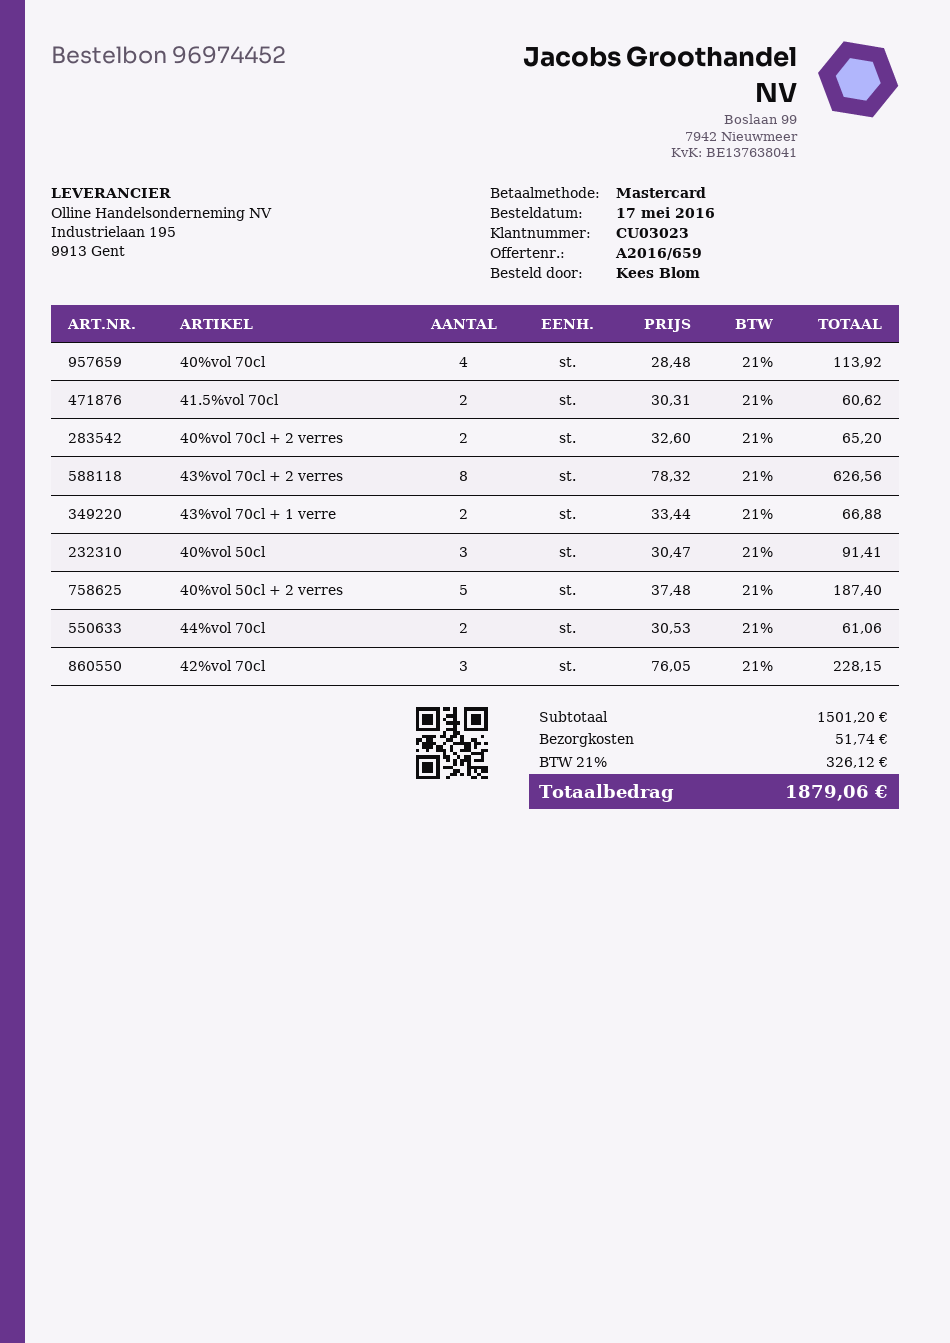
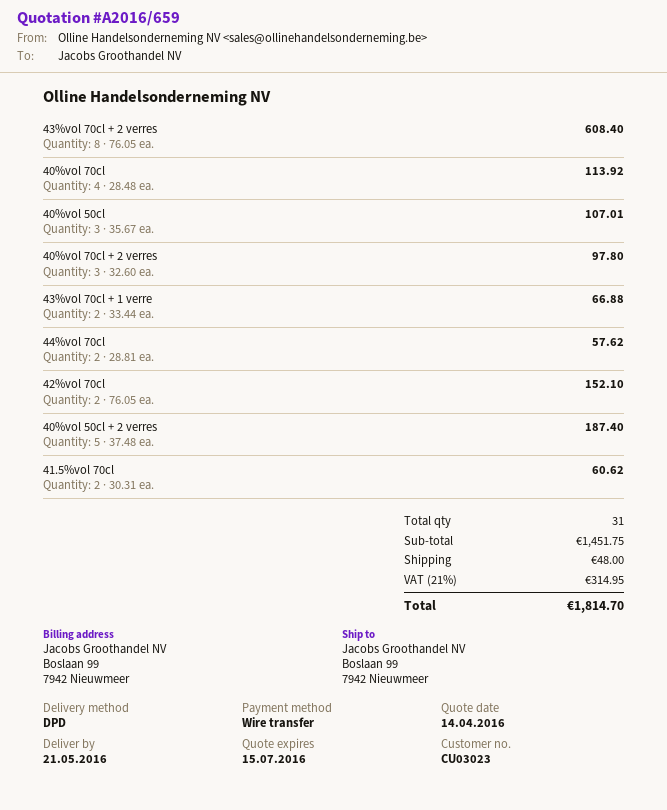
payment method: Mastercard -> bank transfer
40%vol 70cl + 2 verres: 2 x 32.60 = 65.20 -> 3 x 32.60 = 97.80
43%vol 70cl + 2 verres: 8 x 78.32 = 626.56 -> 8 x 76.05 = 608.40
40%vol 50cl: 3 x 30.47 = 91.41 -> 3 x 35.67 = 107.01
44%vol 70cl: 2 x 30.53 = 61.06 -> 2 x 28.81 = 57.62
42%vol 70cl: 3 x 76.05 = 228.15 -> 2 x 76.05 = 152.10
subtotal: 1501.20 -> 1451.75
shipping: 51.74 -> 48.00
tax: 21% = 326.12 -> 21% = 314.95
total: 1879.06 -> 1814.70

